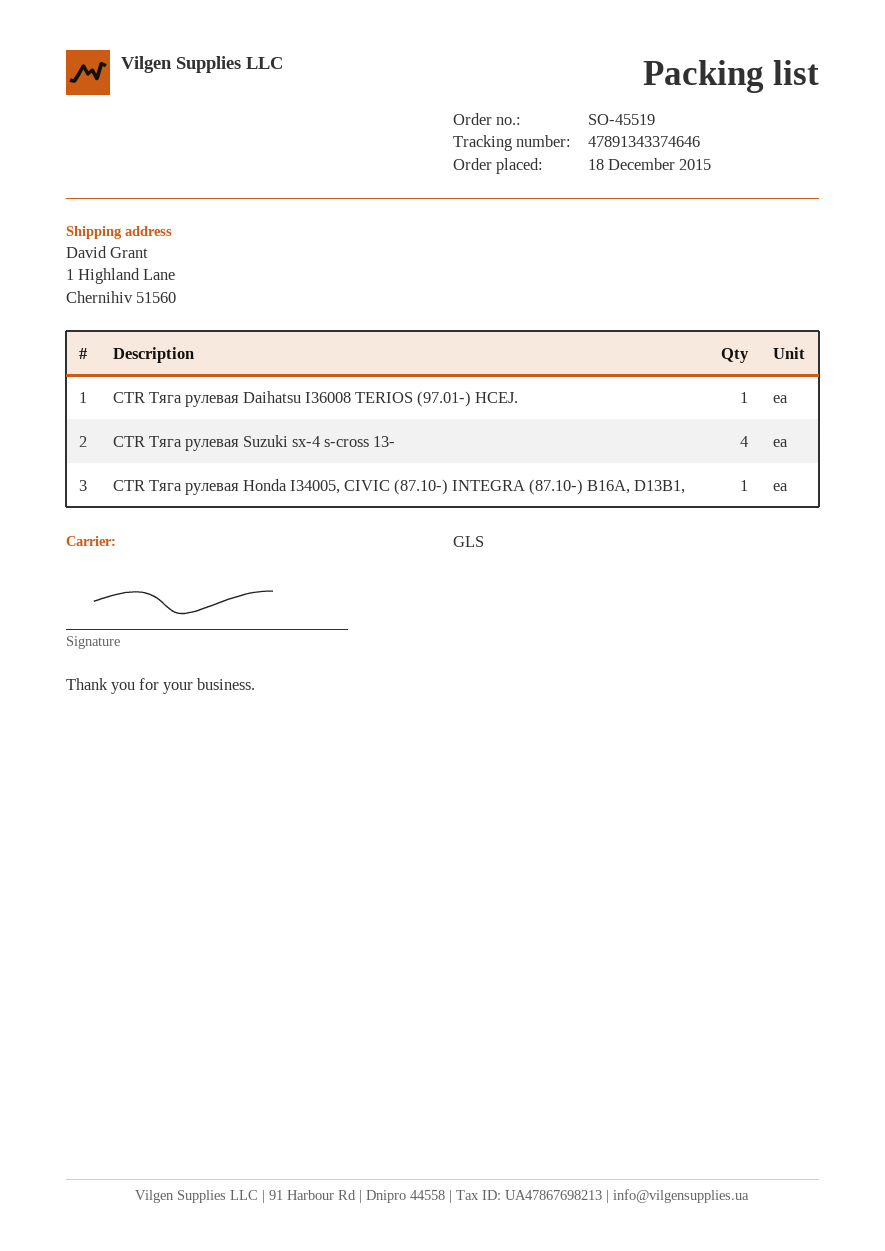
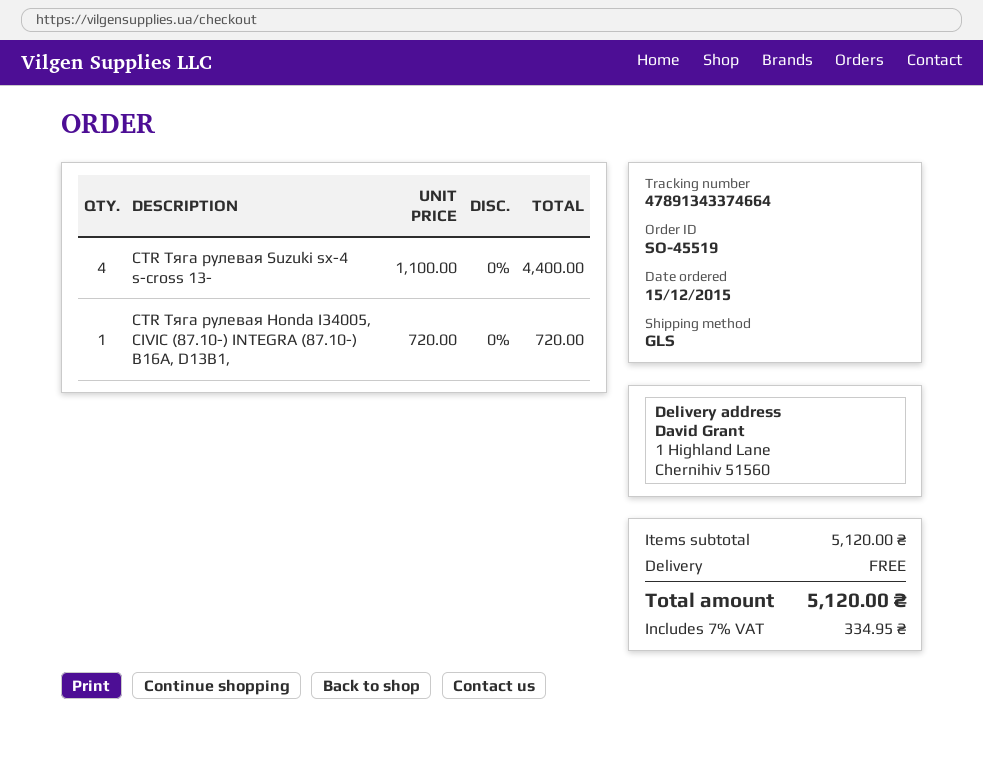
order date: 2015-12-18 -> 2015-12-15
tracking number: 47891343374646 -> 47891343374664
CTR Тяга рулевая Daihatsu I36008 TERIOS (97.01-) HCEJ.: 1 -> none

